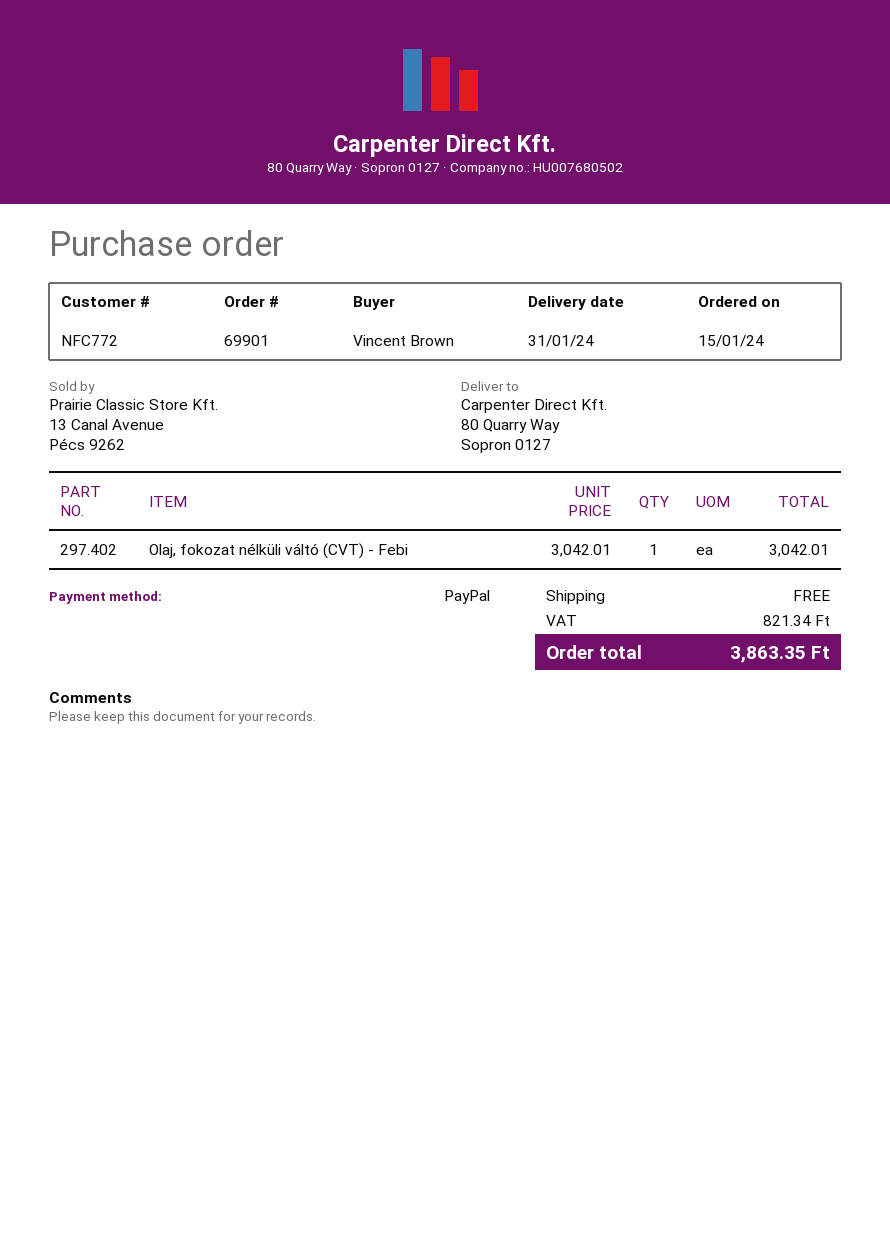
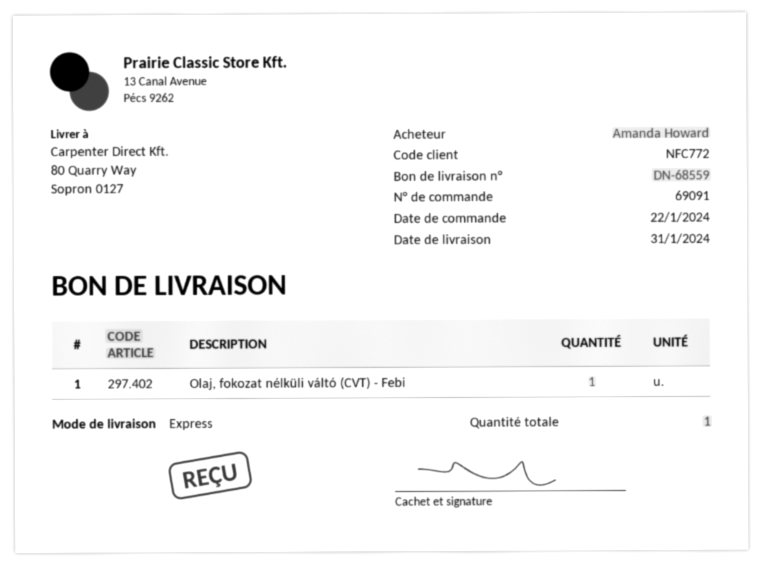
order number: 69901 -> 69091
order date: 2024-01-15 -> 2024-01-22
ordered by: Vincent Brown -> Amanda Howard

